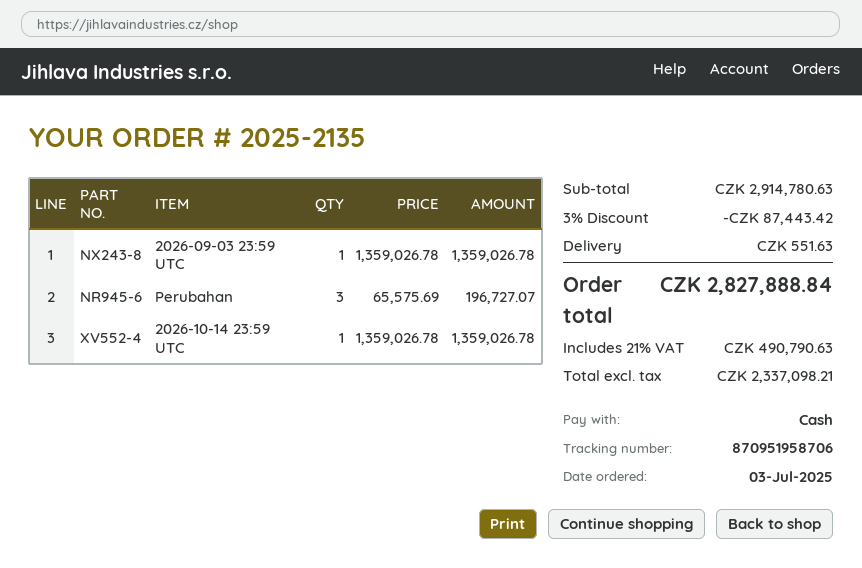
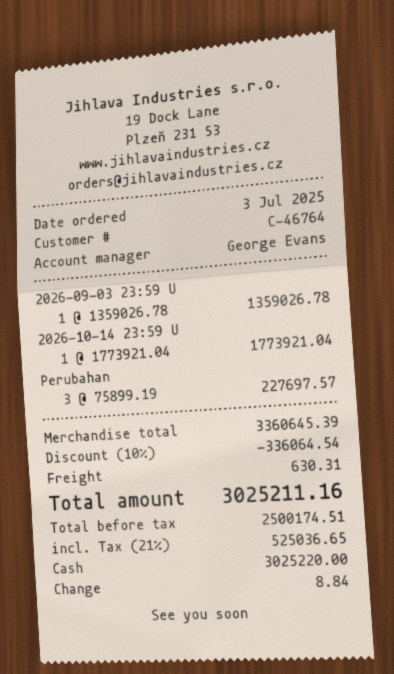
Perubahan: 3 x 65575.69 = 196727.07 -> 3 x 75899.19 = 227697.57
2026-10-14 23:59 UTC: 1 x 1359026.78 = 1359026.78 -> 1 x 1773921.04 = 1773921.04
subtotal: 2914780.63 -> 3360645.39
discount: 3% = 87443.42 -> 10% = 336064.54
shipping: 551.63 -> 630.31
net: 2337098.21 -> 2500174.51
tax: 21% = 490790.63 -> 21% = 525036.65
total: 2827888.84 -> 3025211.16

